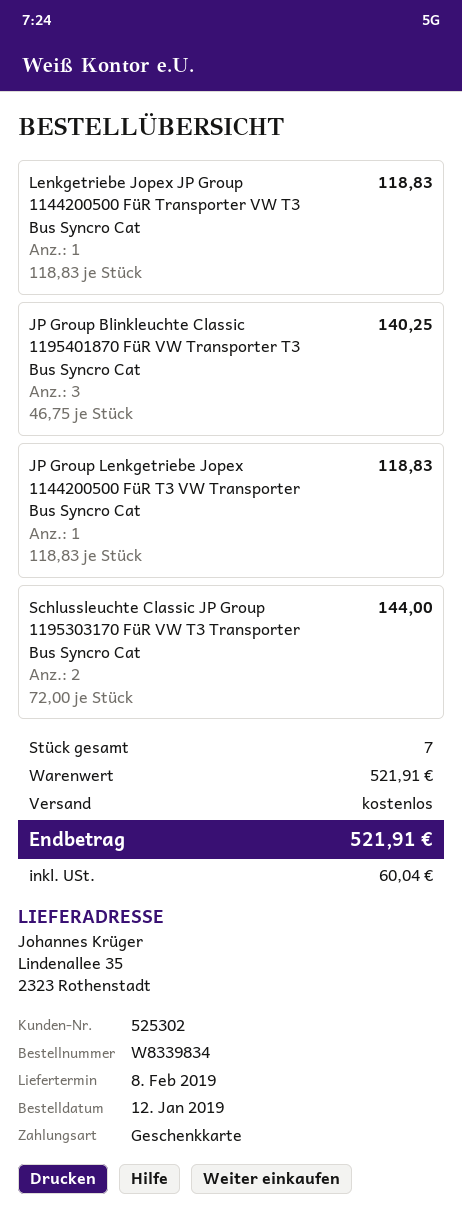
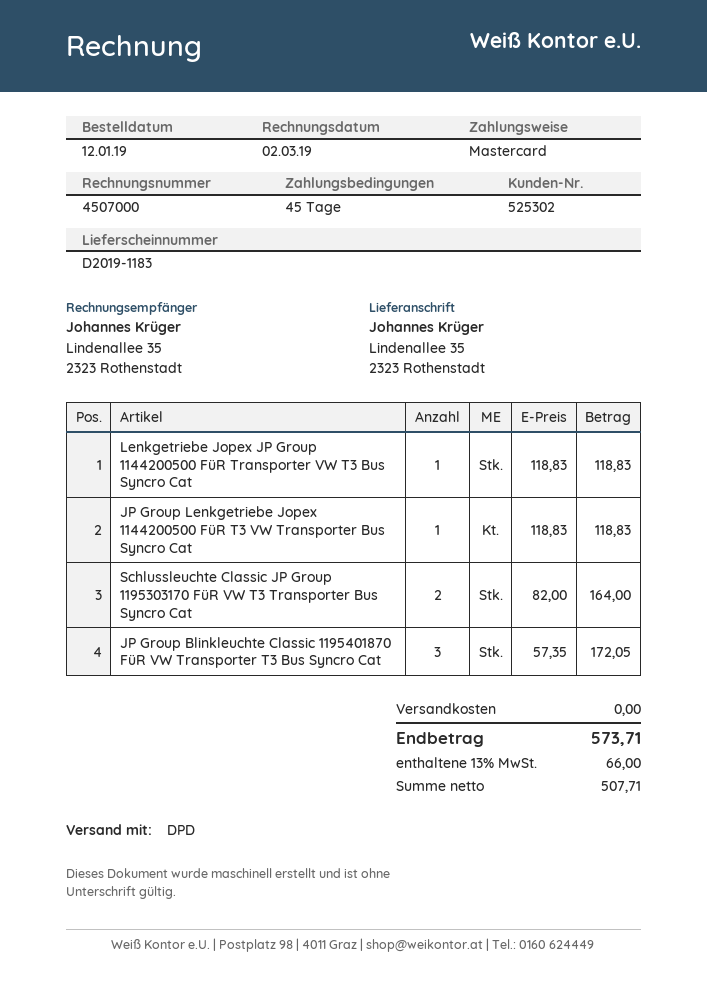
payment method: gift card -> Mastercard
JP Group Blinkleuchte Classic 1195401870 FüR VW Transporter T3 Bus Syncro Cat: 3 x 46.75 = 140.25 -> 3 x 57.35 = 172.05
Schlussleuchte Classic JP Group 1195303170 FüR VW T3 Transporter Bus Syncro Cat: 2 x 72.00 = 144.00 -> 2 x 82.00 = 164.00
tax: 60.04 -> 66.00
total: 521.91 -> 573.71

